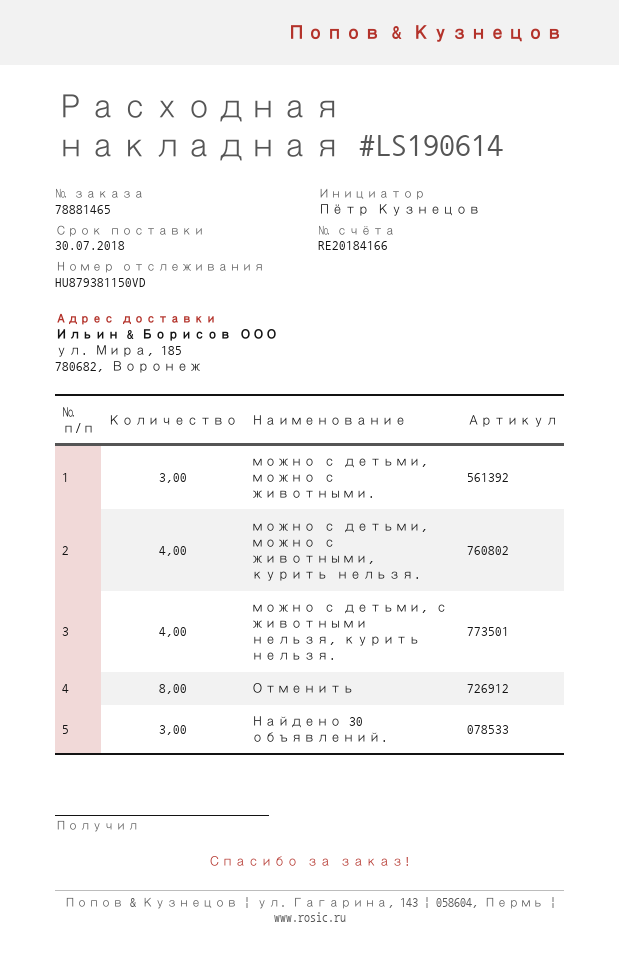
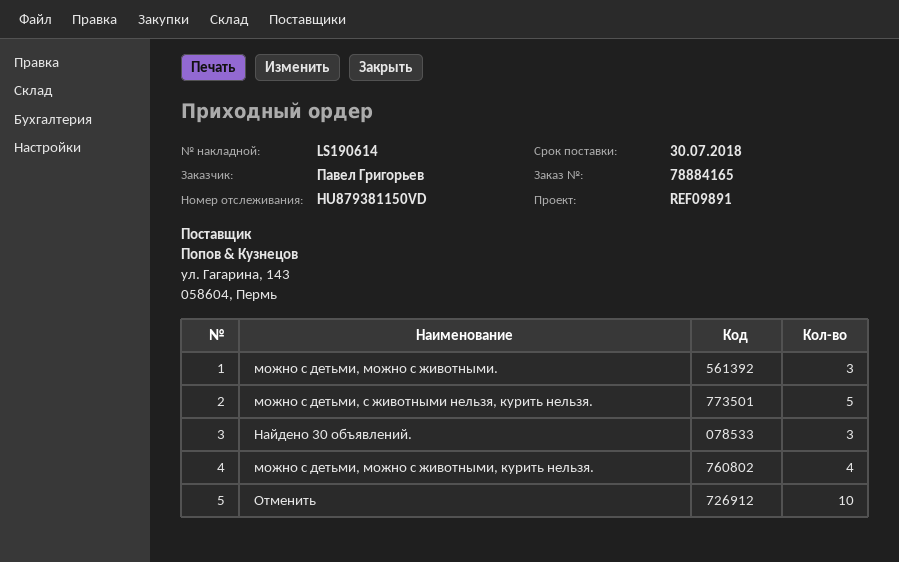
order number: 78881465 -> 78884165
ordered by: Пётр Кузнецов -> Павел Григорьев
можно с детьми, с животными нельзя, курить нельзя.: 4 -> 5
Отменить: 8 -> 10

